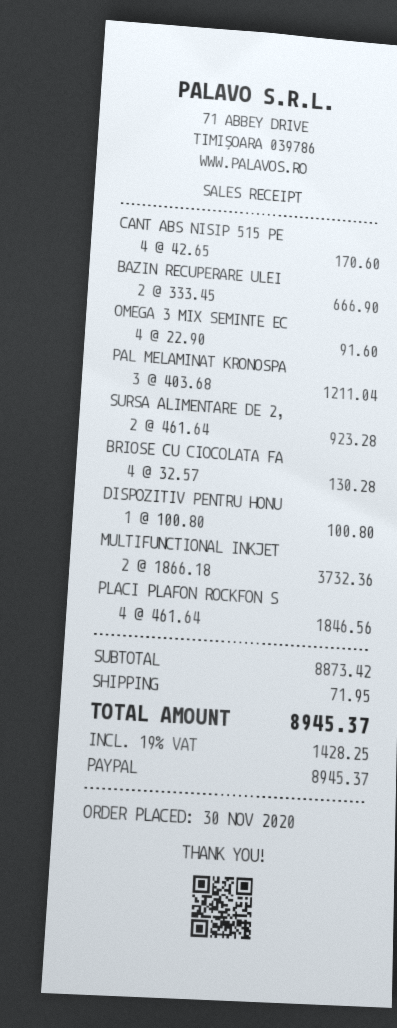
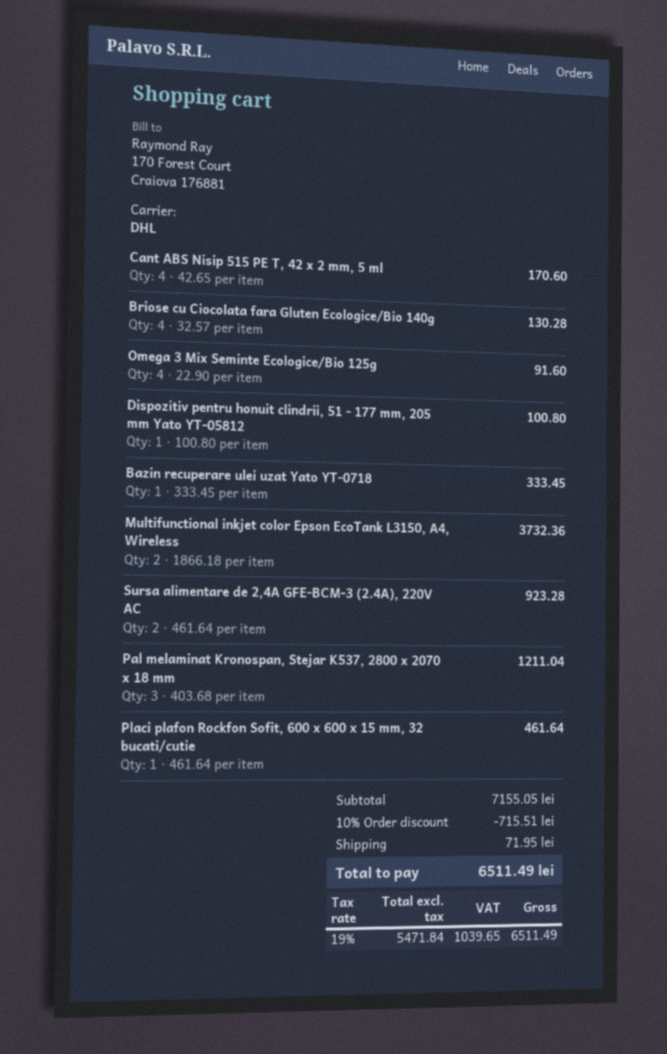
BAZIN RECUPERARE ULEI: 2 x 333.45 = 666.90 -> 1 x 333.45 = 333.45
PLACI PLAFON ROCKFON S: 4 x 461.64 = 1846.56 -> 1 x 461.64 = 461.64
subtotal: 8873.42 -> 7155.05
discount: none -> 10% = 715.51
tax: 19% = 1428.25 -> 19% = 1039.65
total: 8945.37 -> 6511.49

